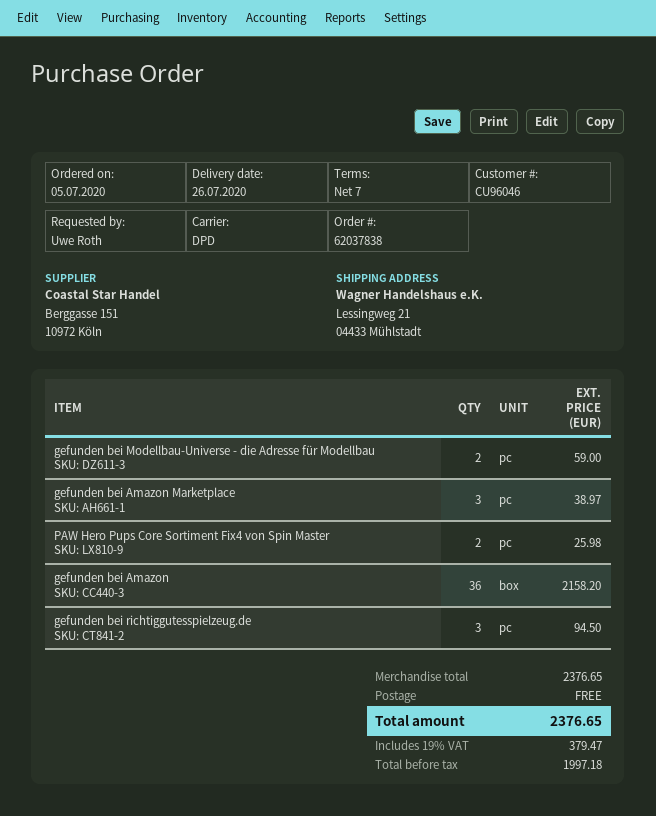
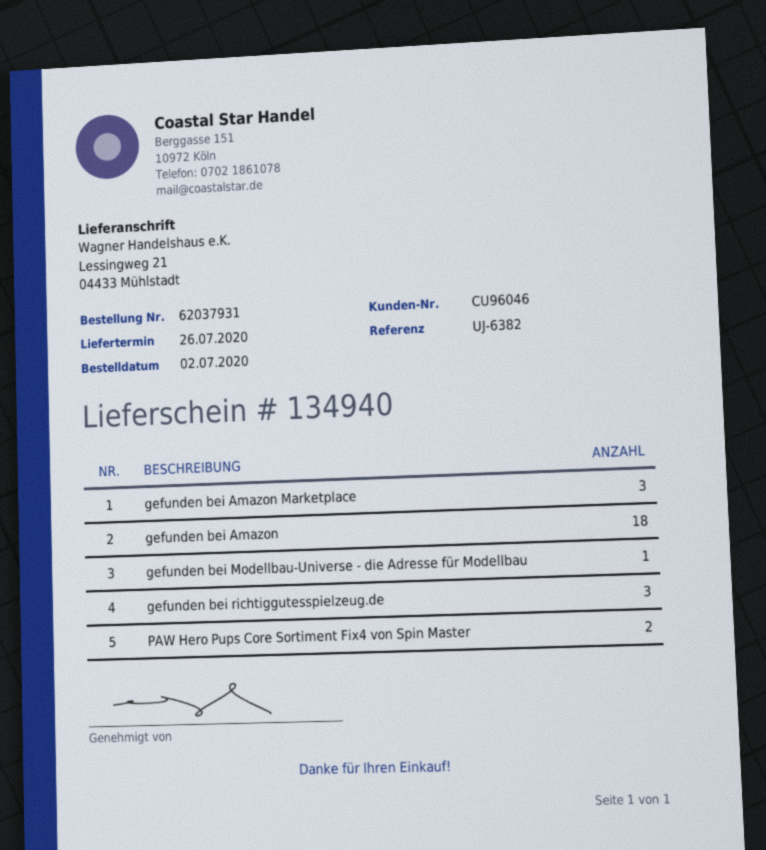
order number: 62037838 -> 62037931
order date: 2020-07-05 -> 2020-07-02
gefunden bei Modellbau-Universe - die Adresse für Modellbau: 2 -> 1
gefunden bei Amazon: 36 -> 18

